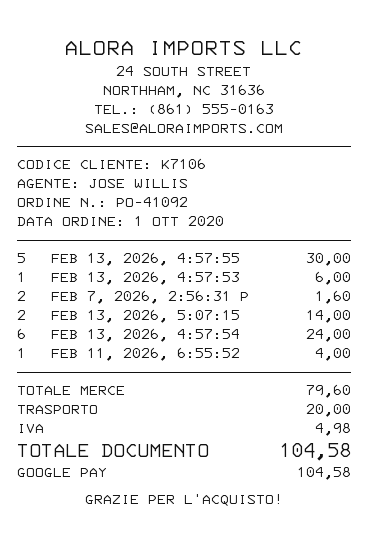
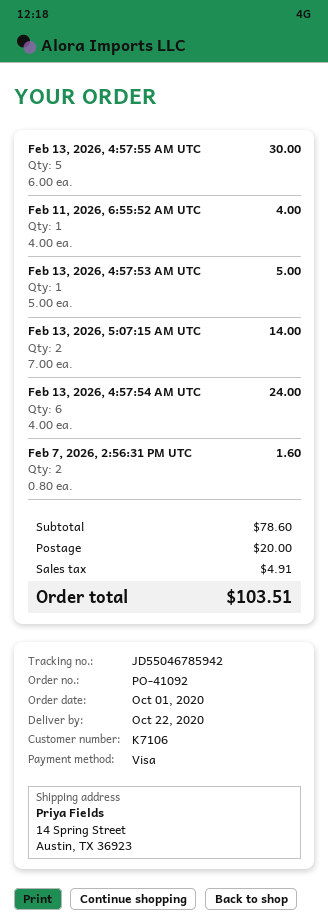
payment method: Google Pay -> Visa
FEB 13, 2026, 4:57:53: 1 for 6.00 -> 1 for 5.00
subtotal: 79.60 -> 78.60
tax: 4.98 -> 4.91
total: 104.58 -> 103.51

